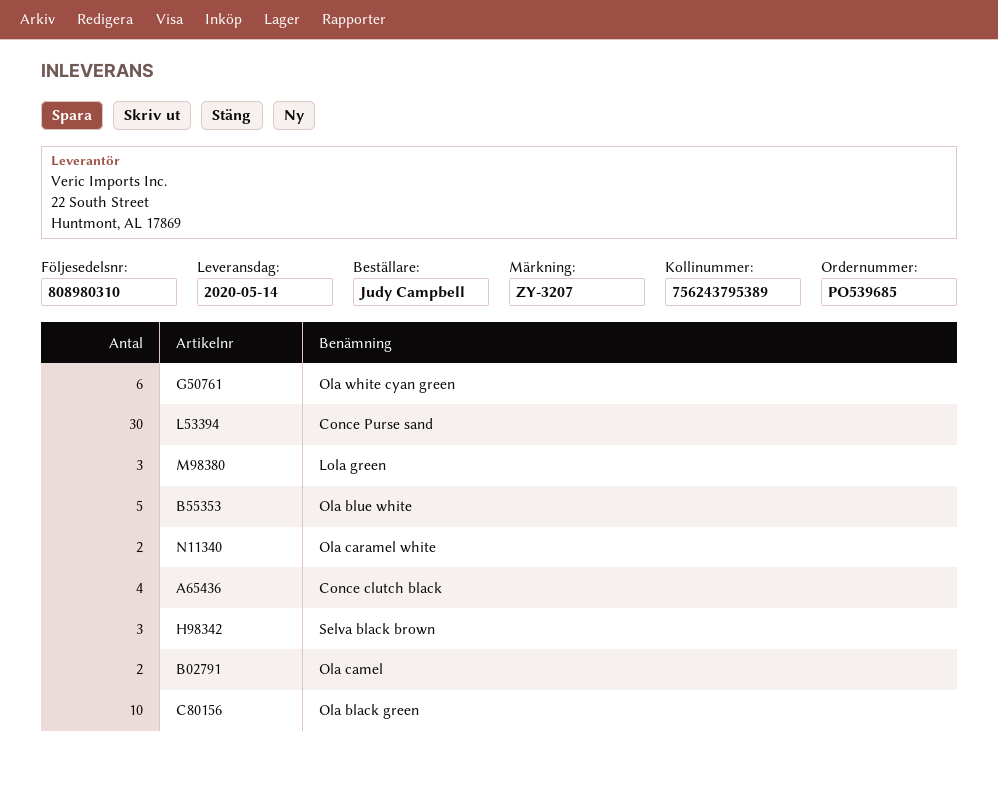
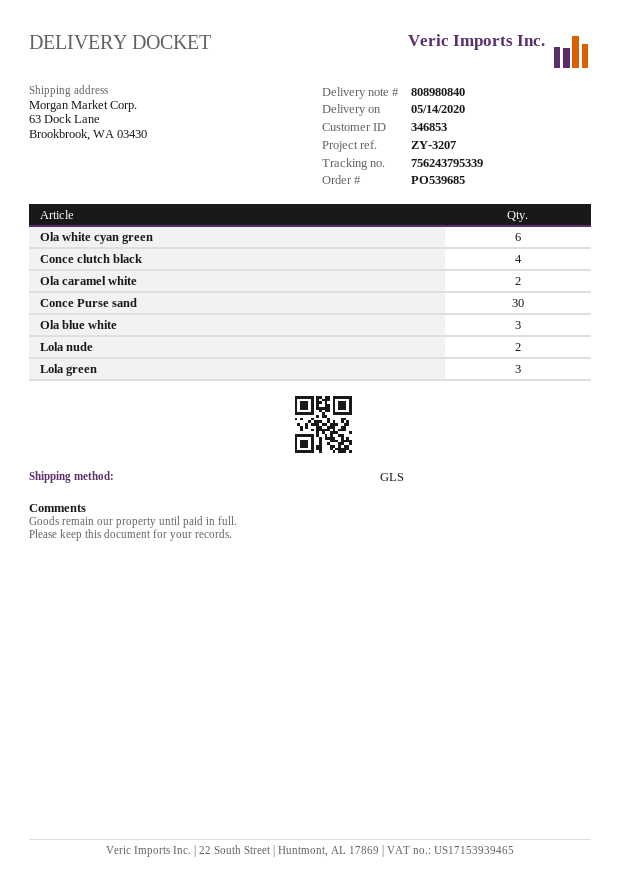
delivery note number: 808980310 -> 808980840
tracking number: 756243795389 -> 756243795339
Ola blue white: 5 -> 3
Selva black brown: 3 -> none
Ola camel: 2 -> none
Ola black green: 10 -> none
Lola nude: none -> 2

